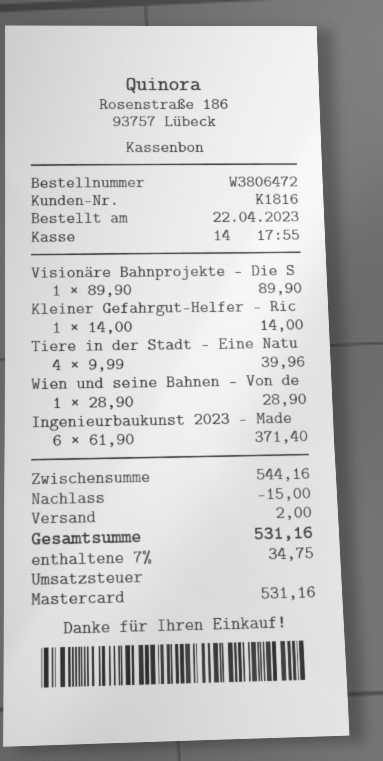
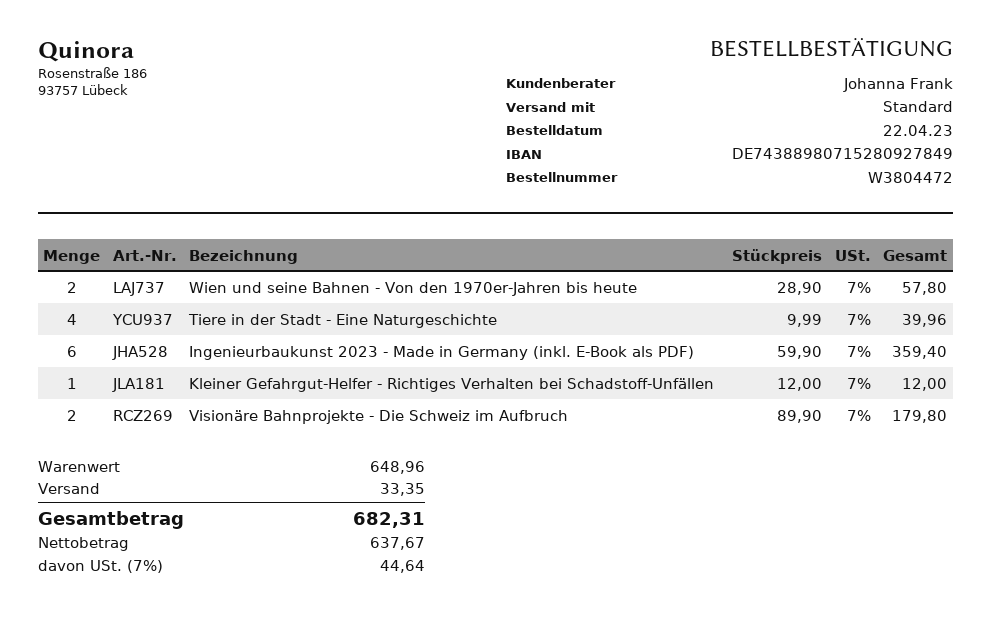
order number: W3806472 -> W3804472
Visionäre Bahnprojekte - Die S: 1 x 89.90 = 89.90 -> 2 x 89.90 = 179.80
Kleiner Gefahrgut-Helfer - Ric: 1 x 14.00 = 14.00 -> 1 x 12.00 = 12.00
Wien und seine Bahnen - Von de: 1 x 28.90 = 28.90 -> 2 x 28.90 = 57.80
Ingenieurbaukunst 2023 - Made: 6 x 61.90 = 371.40 -> 6 x 59.90 = 359.40
subtotal: 544.16 -> 648.96
discount: 15.00 -> none
shipping: 2.00 -> 33.35
tax: 7% = 34.75 -> 7% = 44.64
total: 531.16 -> 682.31

